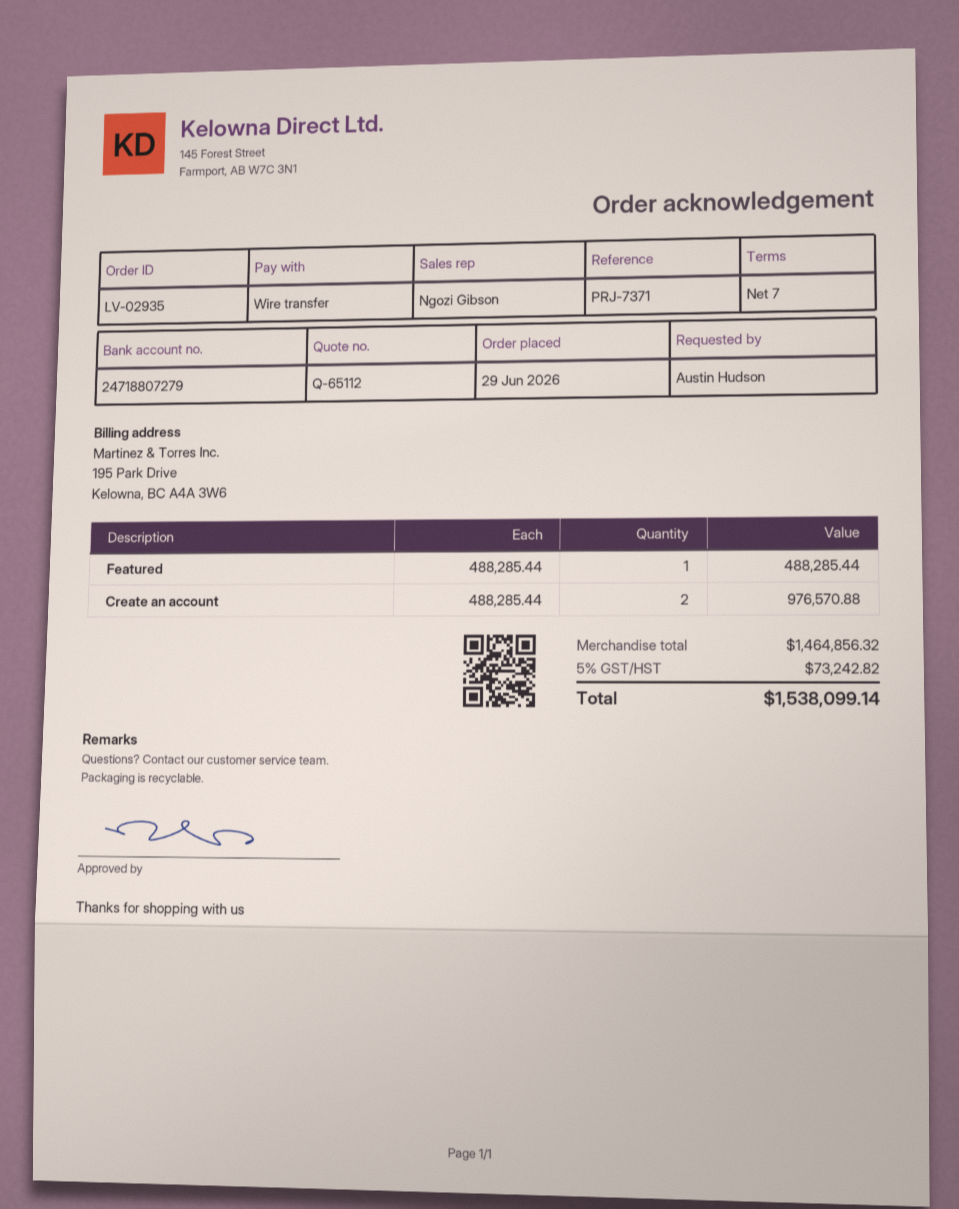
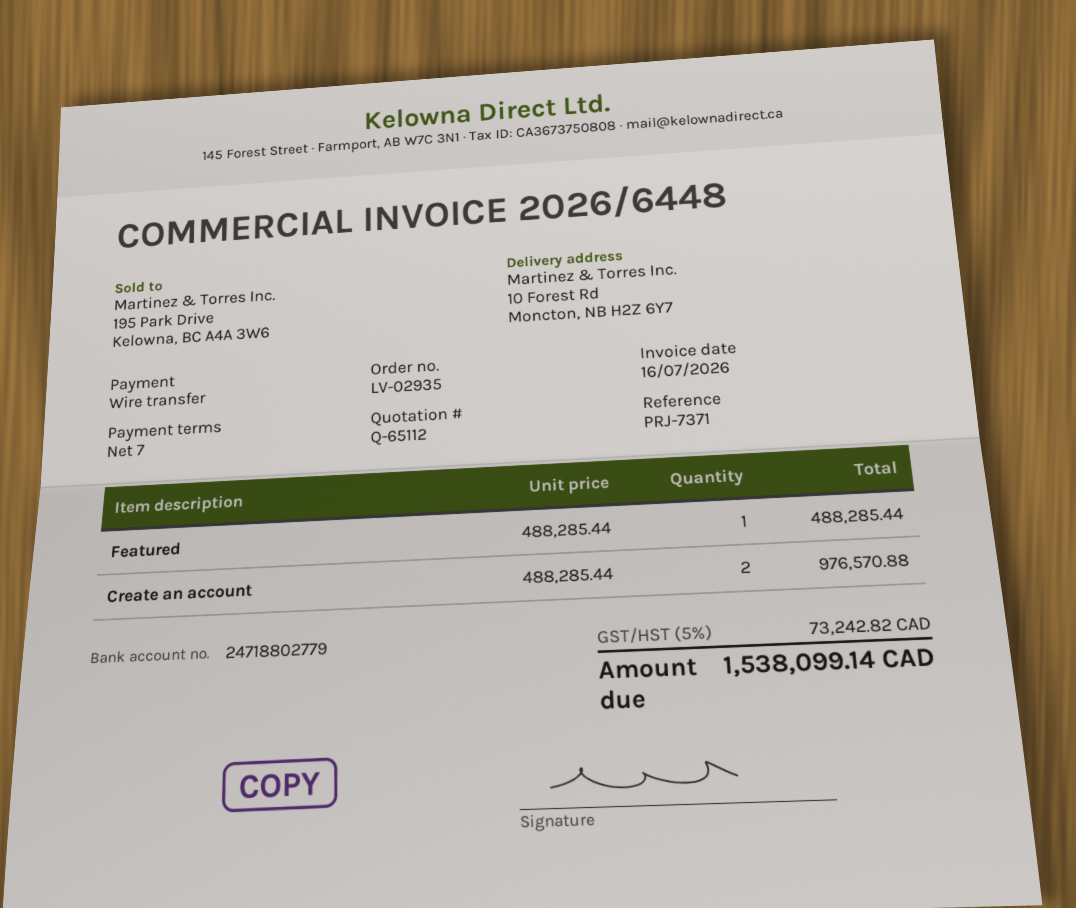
bank account: 24718807279 -> 24718802779

